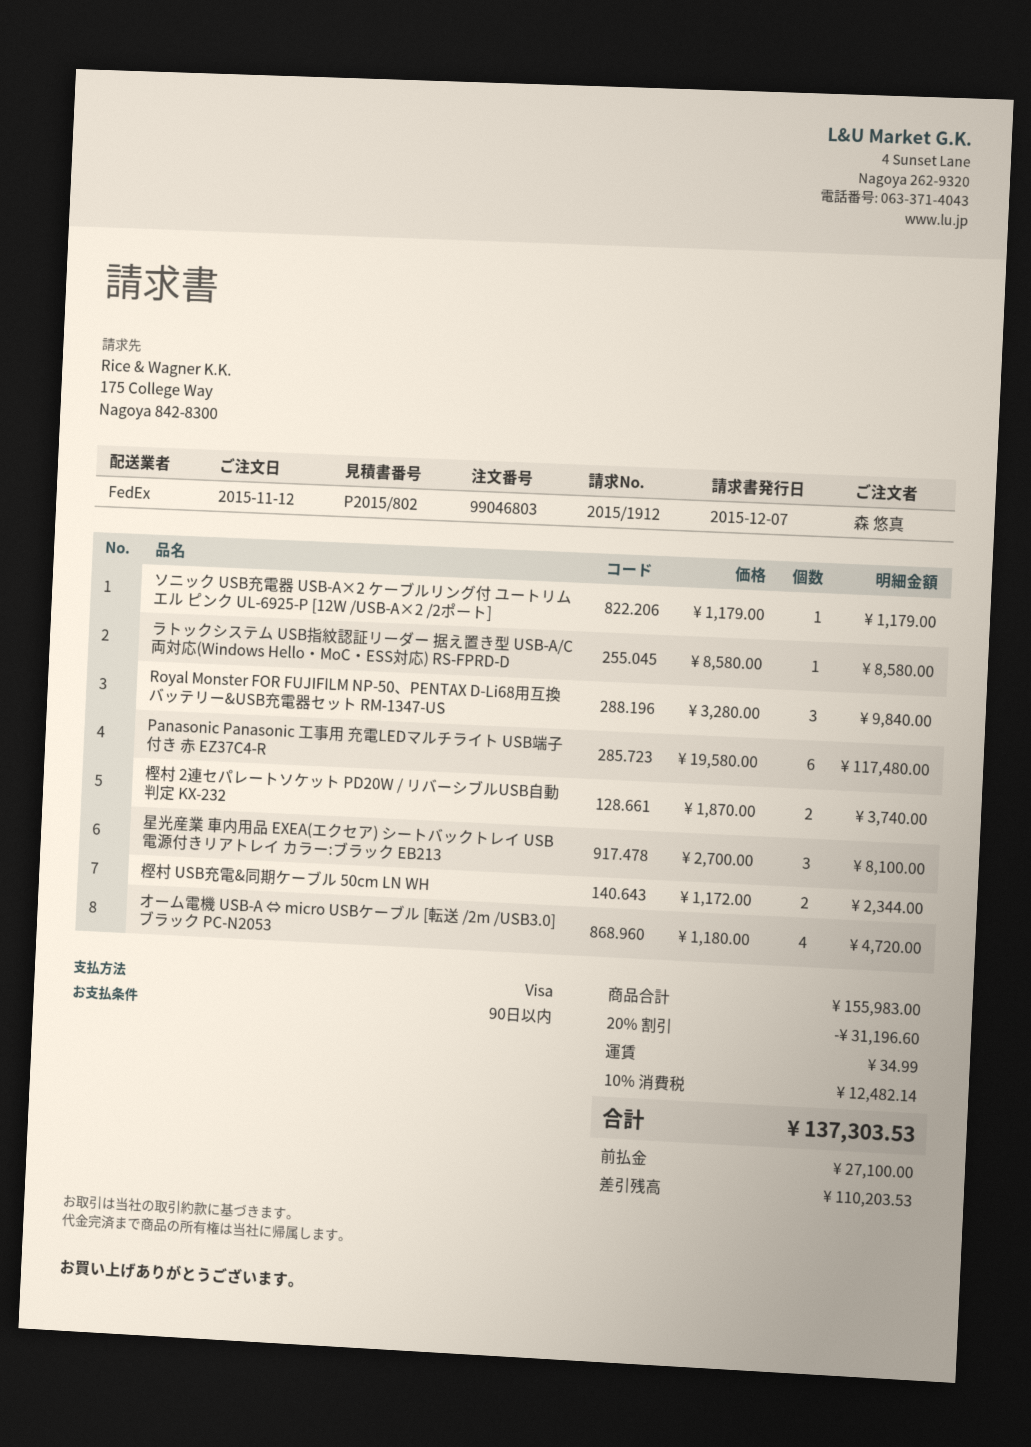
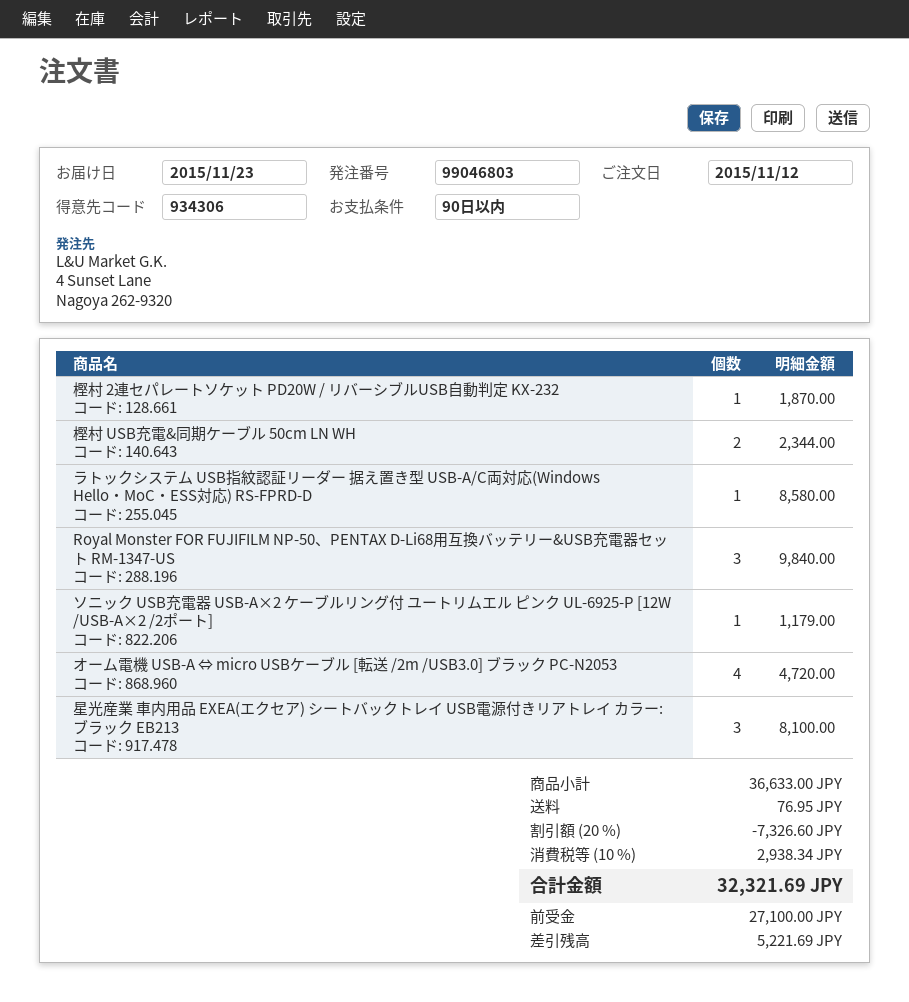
Panasonic Panasonic 工事用 充電LEDマルチライト USB端子付き 赤 EZ37C4-R: 6 for 117480.00 -> none
樫村 2連セパレートソケット PD20W / リバーシブルUSB自動判定 KX-232: 2 for 3740.00 -> 1 for 1870.00
subtotal: 155983.00 -> 36633.00
discount: 20% = 31196.60 -> 20% = 7326.60
shipping: 34.99 -> 76.95
tax: 10% = 12482.14 -> 10% = 2938.34
total: 137303.53 -> 32321.69
balance: 110203.53 -> 5221.69

